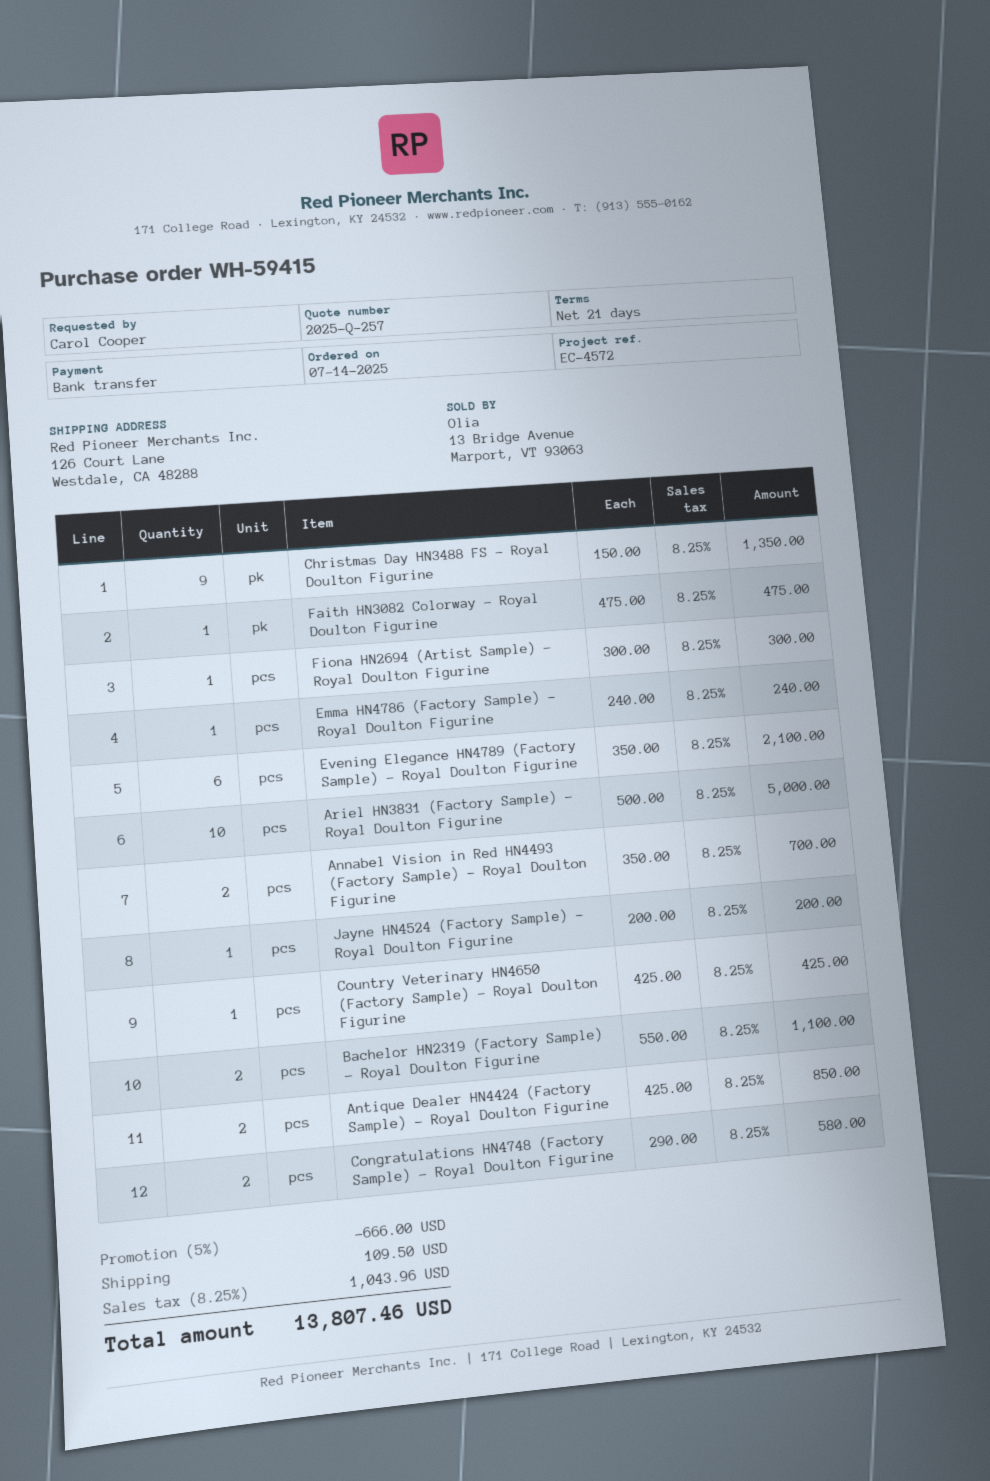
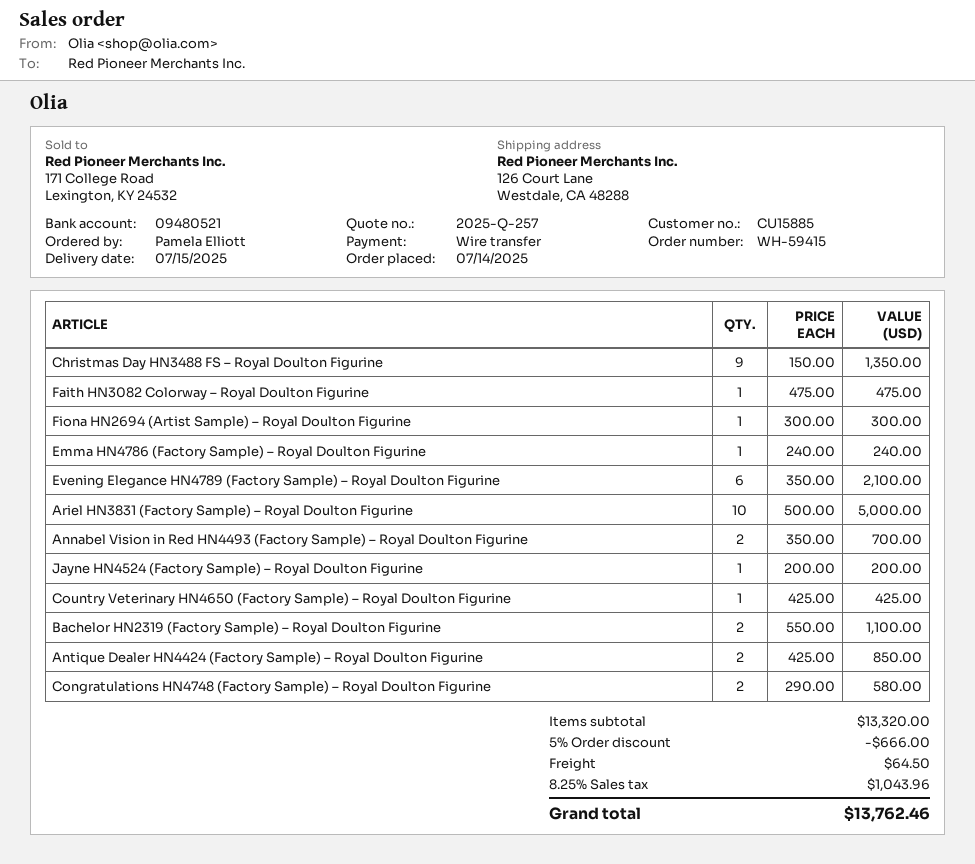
ordered by: Carol Cooper -> Pamela Elliott
shipping: 109.50 -> 64.50
total: 13807.46 -> 13762.46

